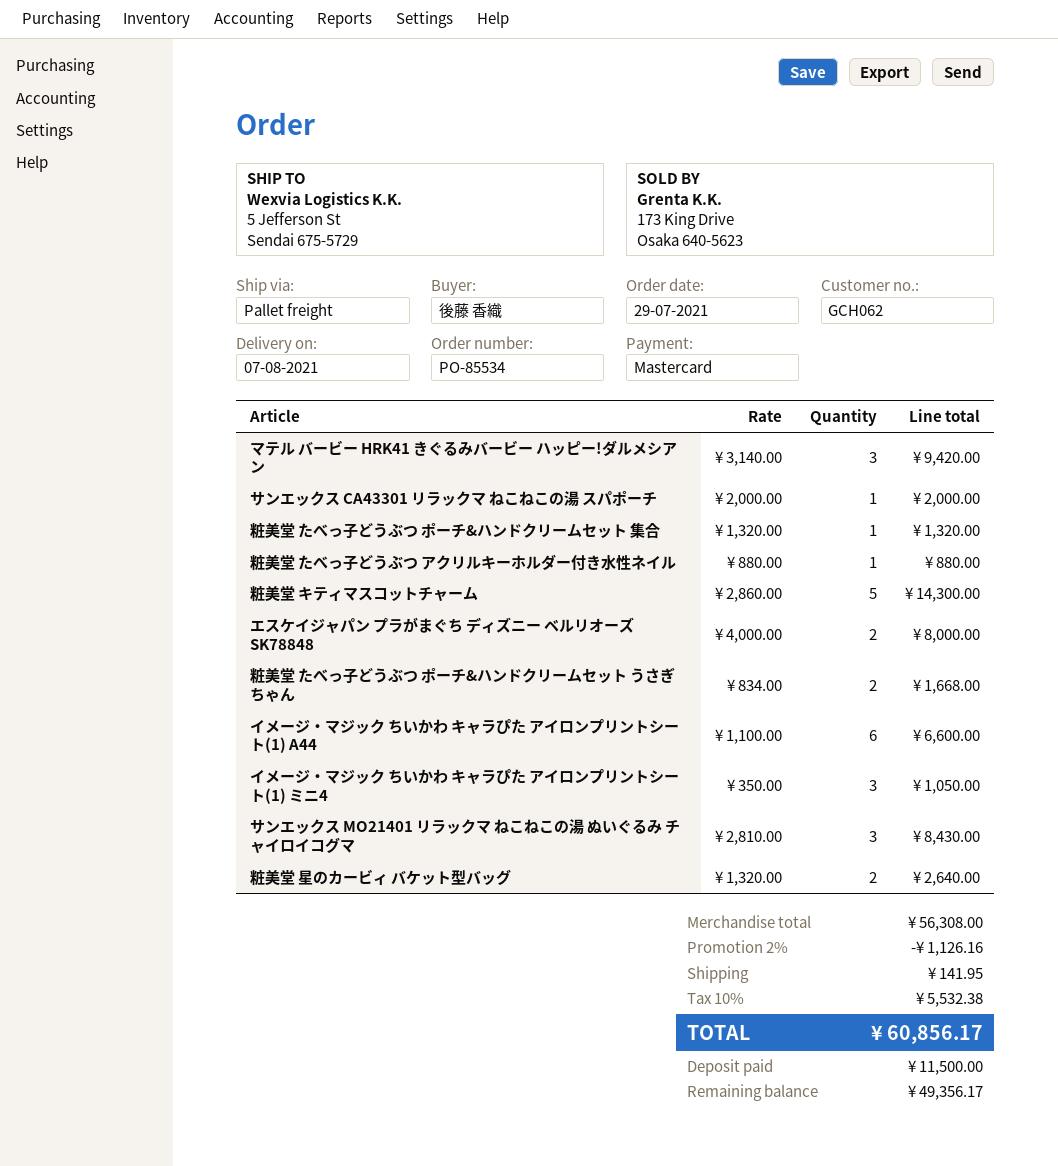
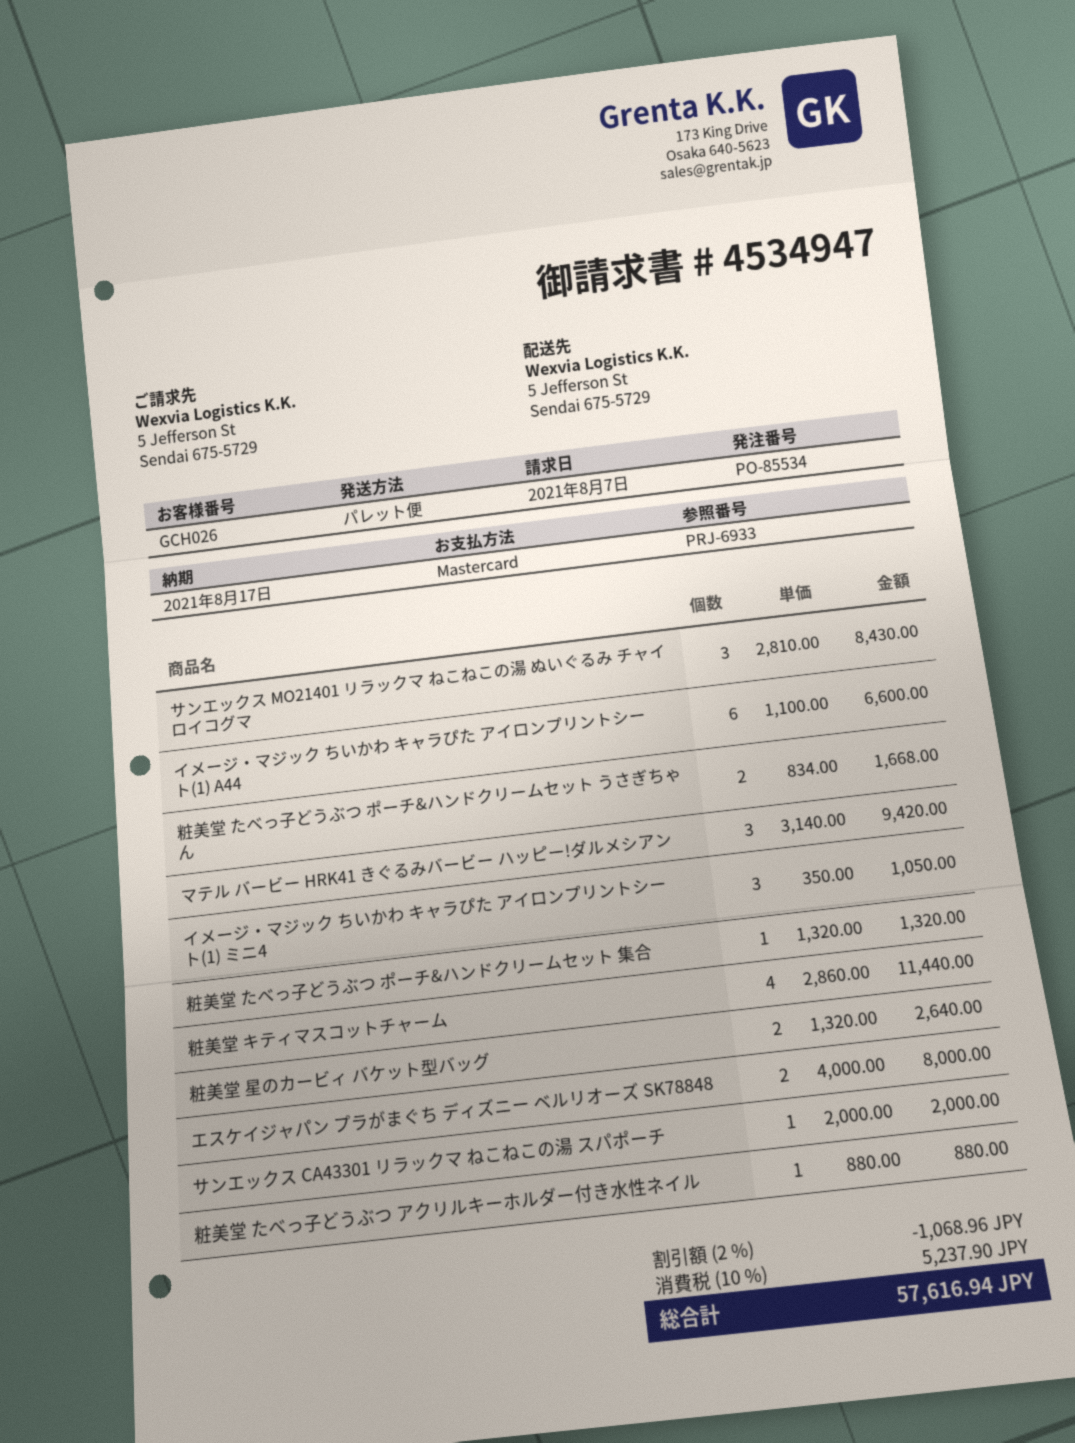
delivery date: 2021-08-07 -> 2021-08-17
customer number: GCH062 -> GCH026
粧美堂 キティマスコットチャーム: 5 x 2860.00 = 14300.00 -> 4 x 2860.00 = 11440.00
discount: 2% = 1126.16 -> 2% = 1068.96
shipping: 141.95 -> none
tax: 10% = 5532.38 -> 10% = 5237.90
total: 60856.17 -> 57616.94

